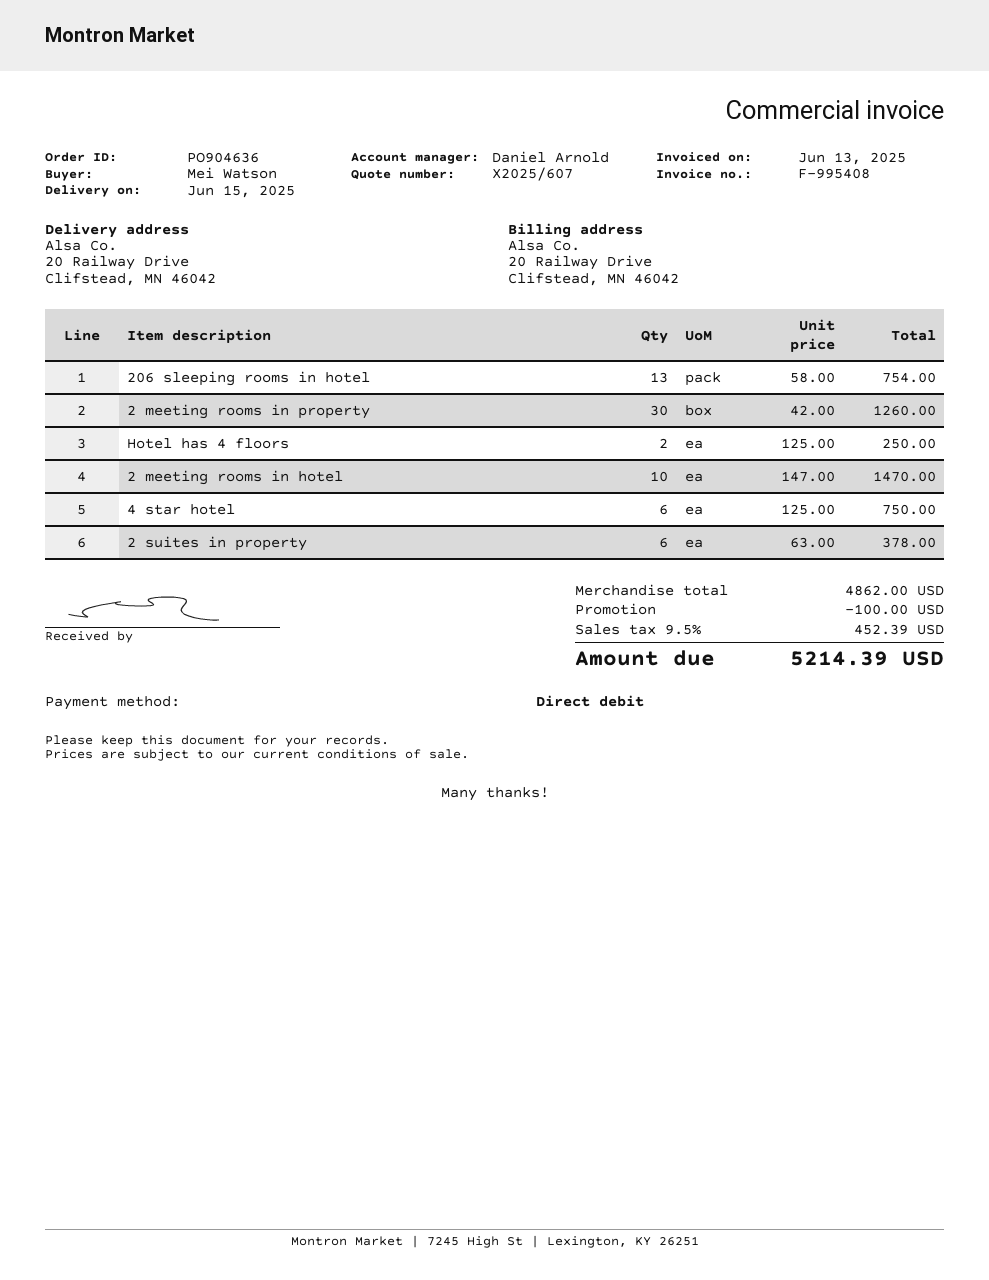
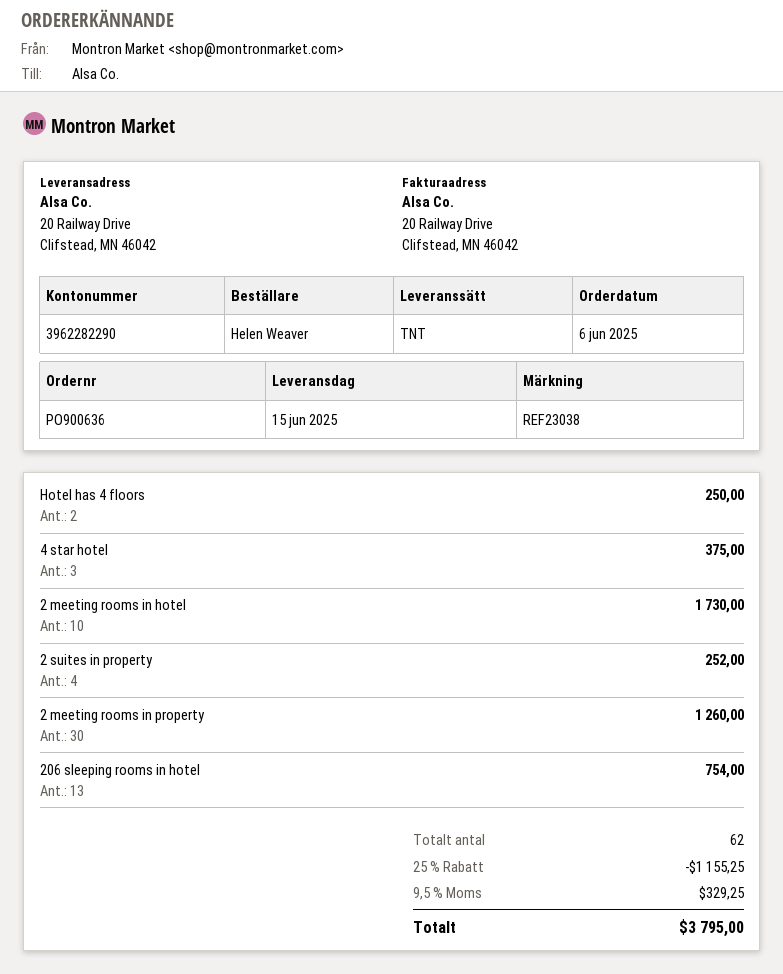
order number: PO904636 -> PO900636
ordered by: Mei Watson -> Helen Weaver
2 meeting rooms in hotel: 10 for 1470.00 -> 10 for 1730.00
4 star hotel: 6 for 750.00 -> 3 for 375.00
2 suites in property: 6 for 378.00 -> 4 for 252.00
discount: 100.00 -> 1155.25
tax: 9.5% = 452.39 -> 9.5% = 329.25
total: 5214.39 -> 3795.00

